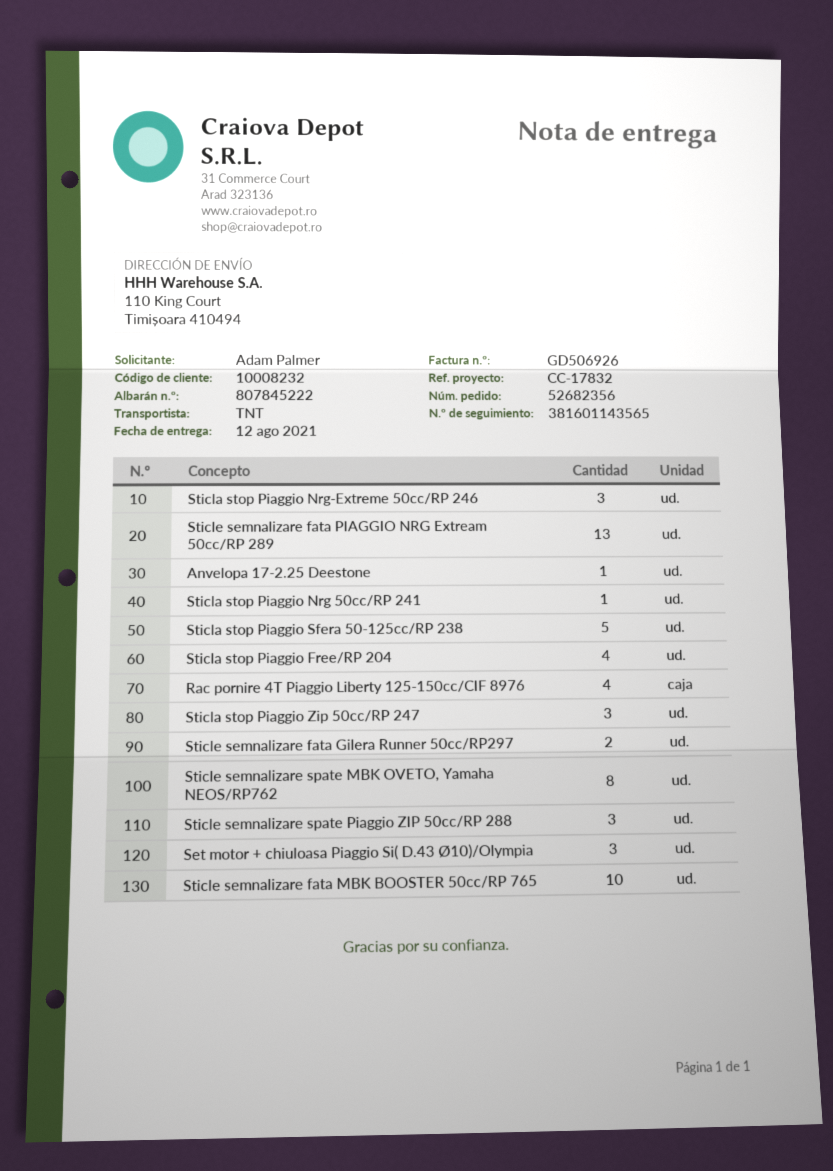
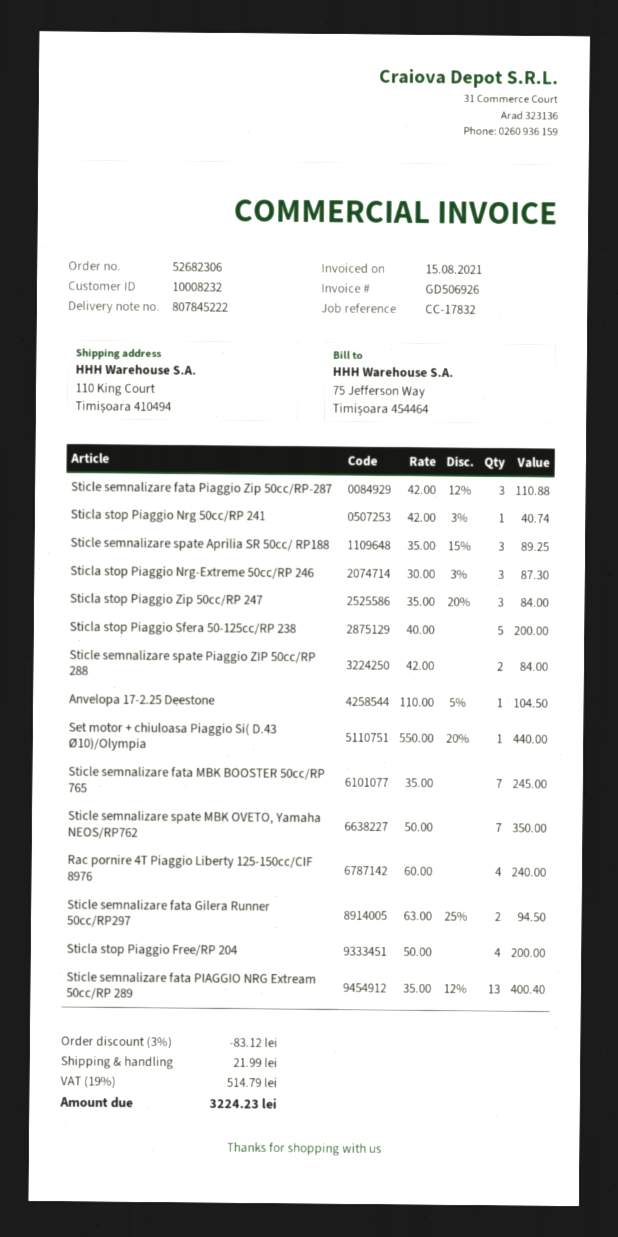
order number: 52682356 -> 52682306
Sticle semnalizare spate MBK OVETO, Yamaha NEOS/RP762: 8 -> 7
Sticle semnalizare spate Piaggio ZIP 50cc/RP 288: 3 -> 2
Set motor + chiuloasa Piaggio Si( D.43 Ø10)/Olympia: 3 -> 1
Sticle semnalizare fata MBK BOOSTER 50cc/RP 765: 10 -> 7
Sticle semnalizare fata Piaggio Zip 50cc/RP-287: none -> 3
Sticle semnalizare spate Aprilia SR 50cc/ RP188: none -> 3

